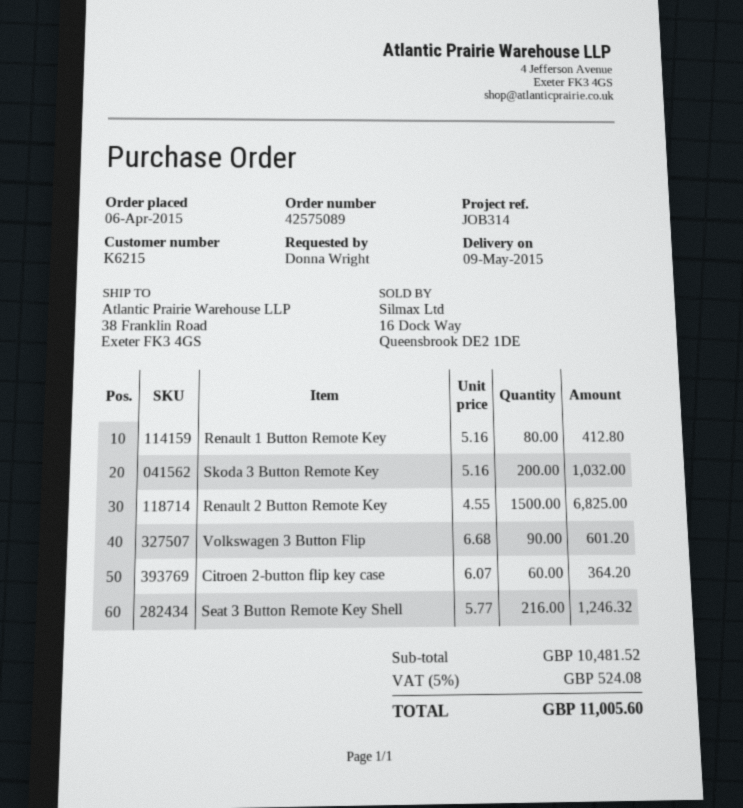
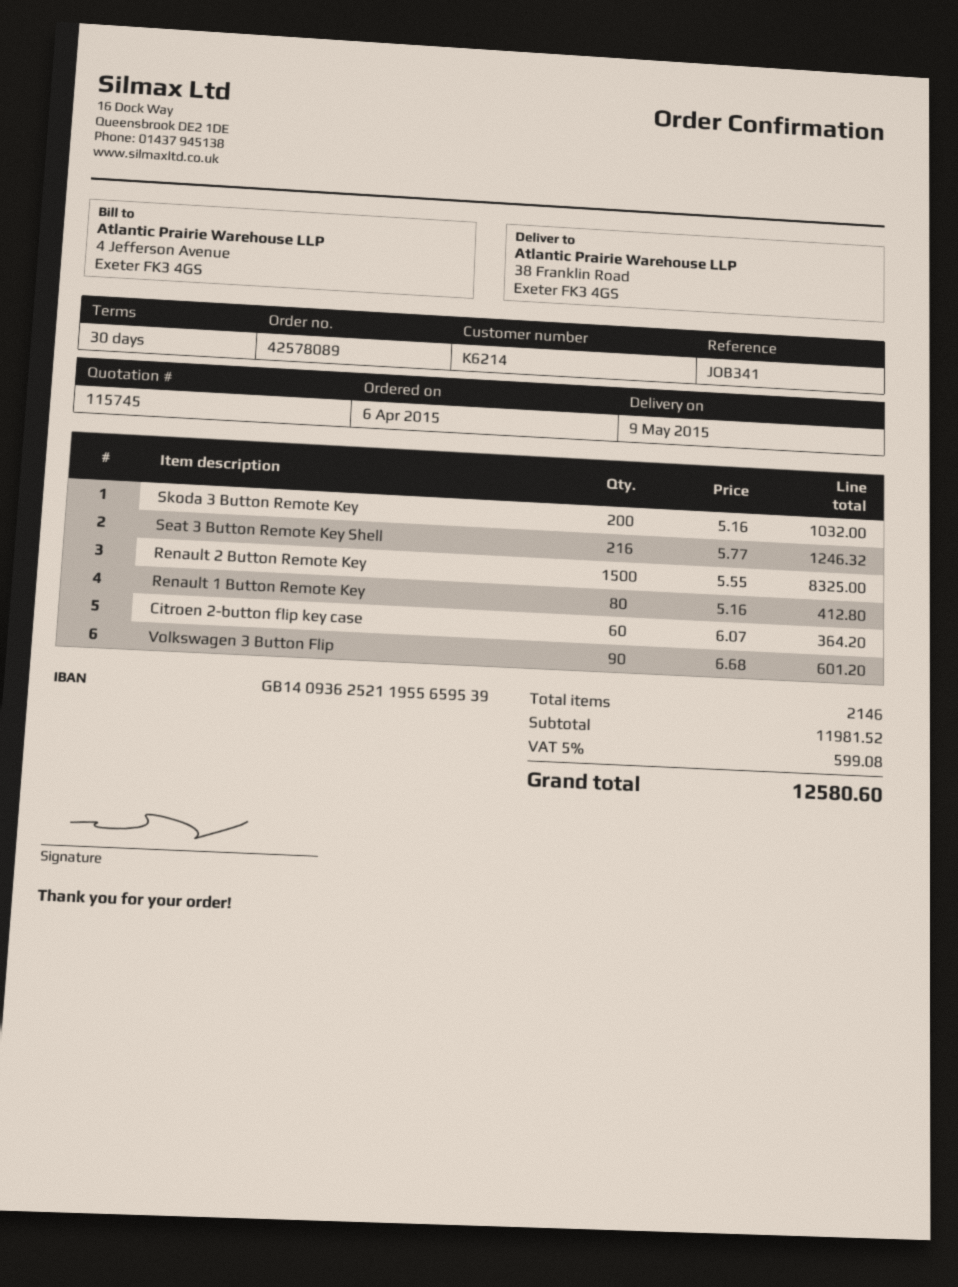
order number: 42575089 -> 42578089
customer number: K6215 -> K6214
reference: JOB314 -> JOB341
Renault 2 Button Remote Key: 1500 x 4.55 = 6825.00 -> 1500 x 5.55 = 8325.00
subtotal: 10481.52 -> 11981.52
tax: 5% = 524.08 -> 5% = 599.08
total: 11005.60 -> 12580.60

